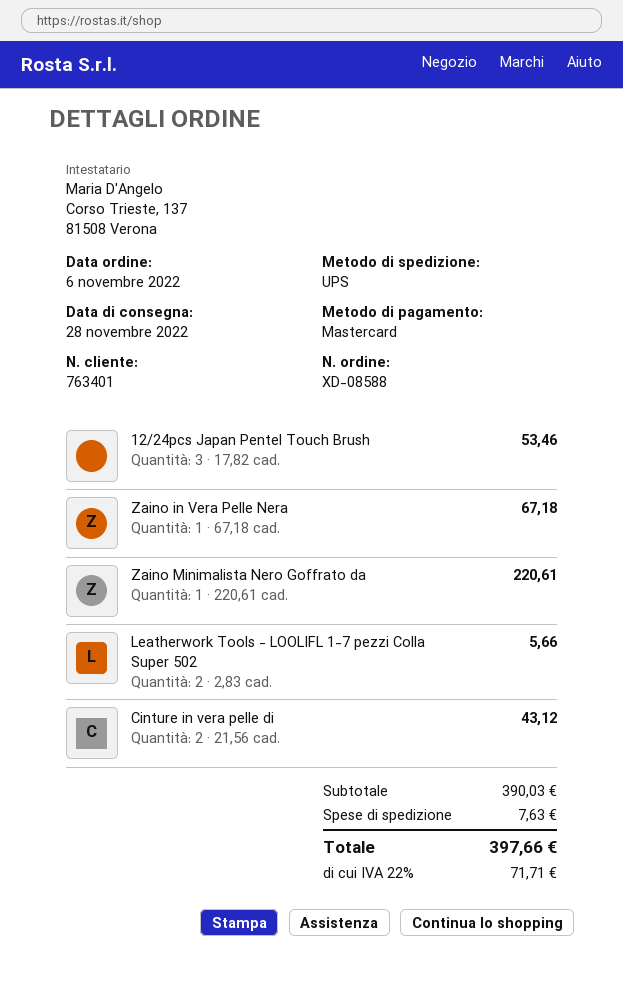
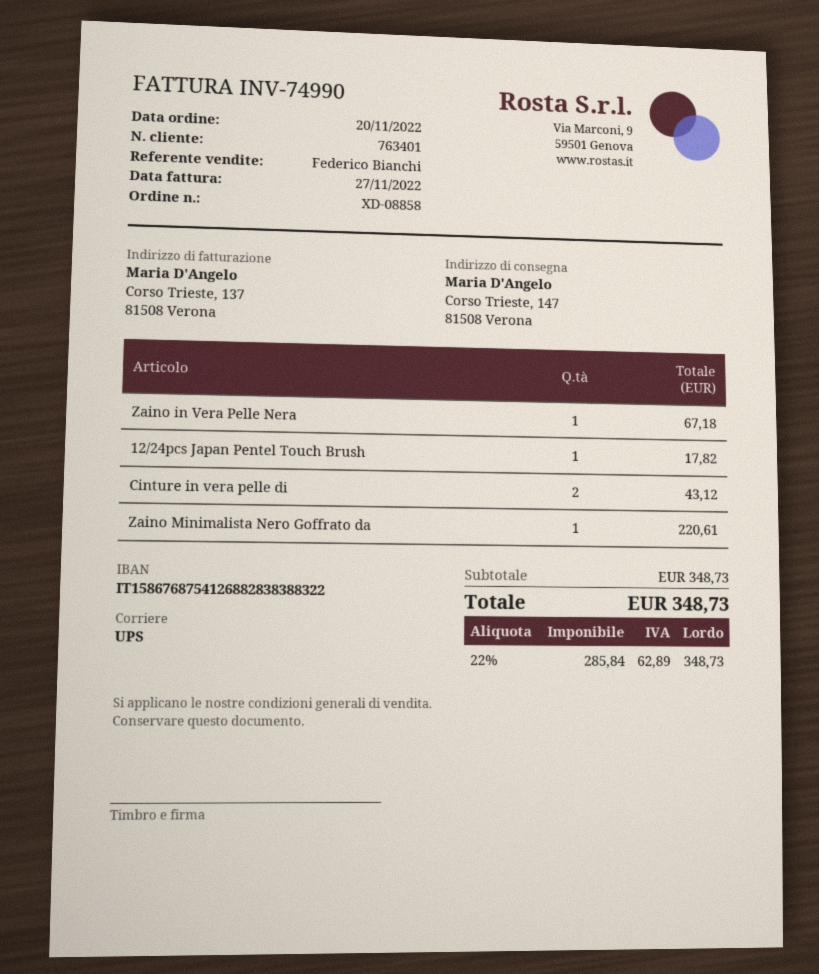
order number: XD-08588 -> XD-08858
order date: 2022-11-06 -> 2022-11-20
12/24pcs Japan Pentel Touch Brush: 3 for 53.46 -> 1 for 17.82
Leatherwork Tools - LOOLIFL 1-7 pezzi Colla Super 502: 2 for 5.66 -> none
subtotal: 390.03 -> 348.73
shipping: 7.63 -> none
tax: 22% = 71.71 -> 22% = 62.89
total: 397.66 -> 348.73

